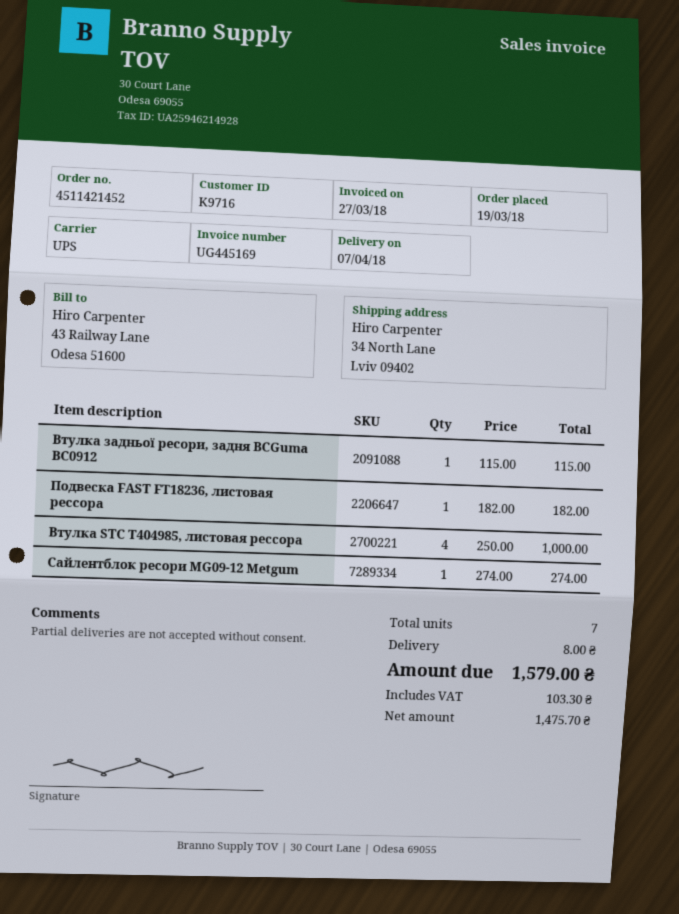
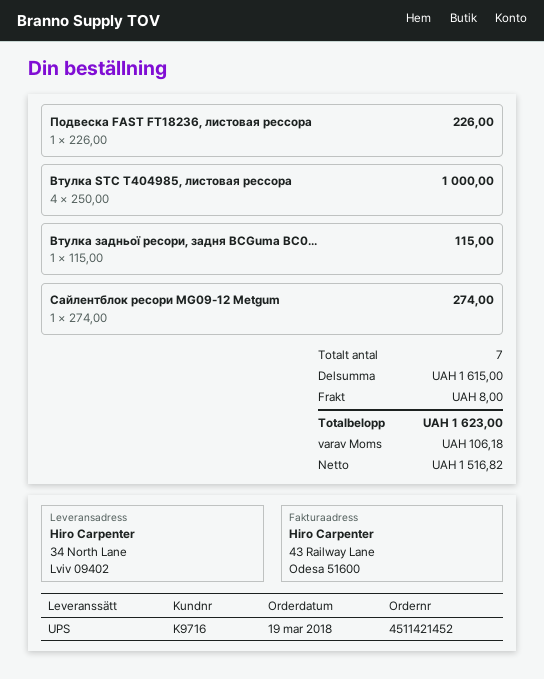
Подвеска FAST FT18236, листовая рессора: 1 x 182.00 = 182.00 -> 1 x 226.00 = 226.00
net: 1475.70 -> 1516.82
tax: 103.30 -> 106.18
total: 1579.00 -> 1623.00

